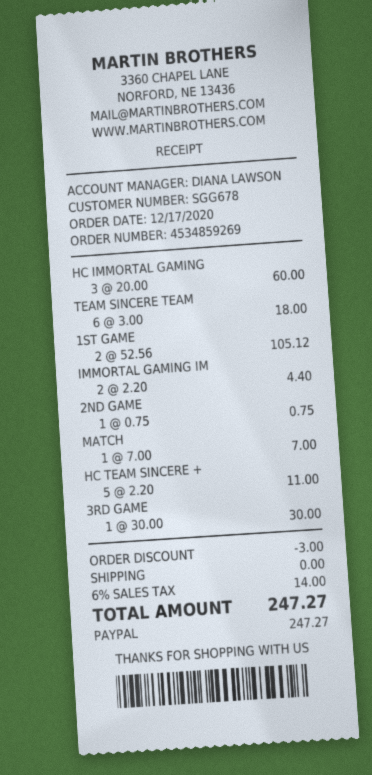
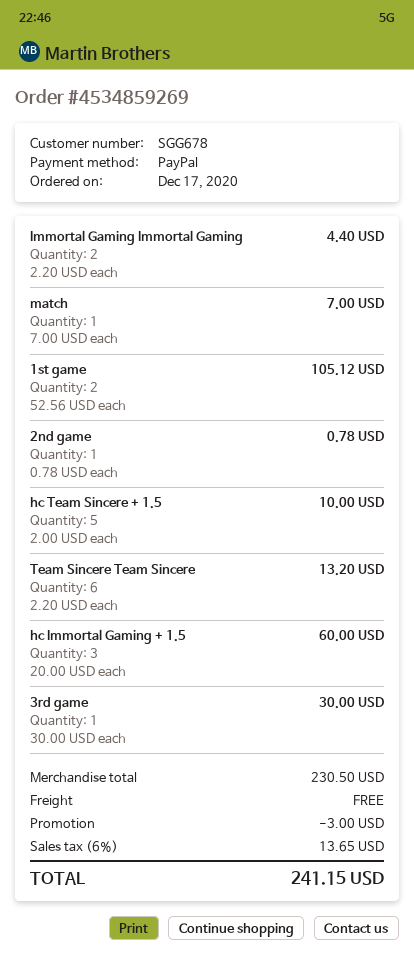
TEAM SINCERE TEAM: 6 x 3.00 = 18.00 -> 6 x 2.20 = 13.20
2ND GAME: 1 x 0.75 = 0.75 -> 1 x 0.78 = 0.78
HC TEAM SINCERE +: 5 x 2.20 = 11.00 -> 5 x 2.00 = 10.00
tax: 6% = 14.00 -> 6% = 13.65
total: 247.27 -> 241.15

